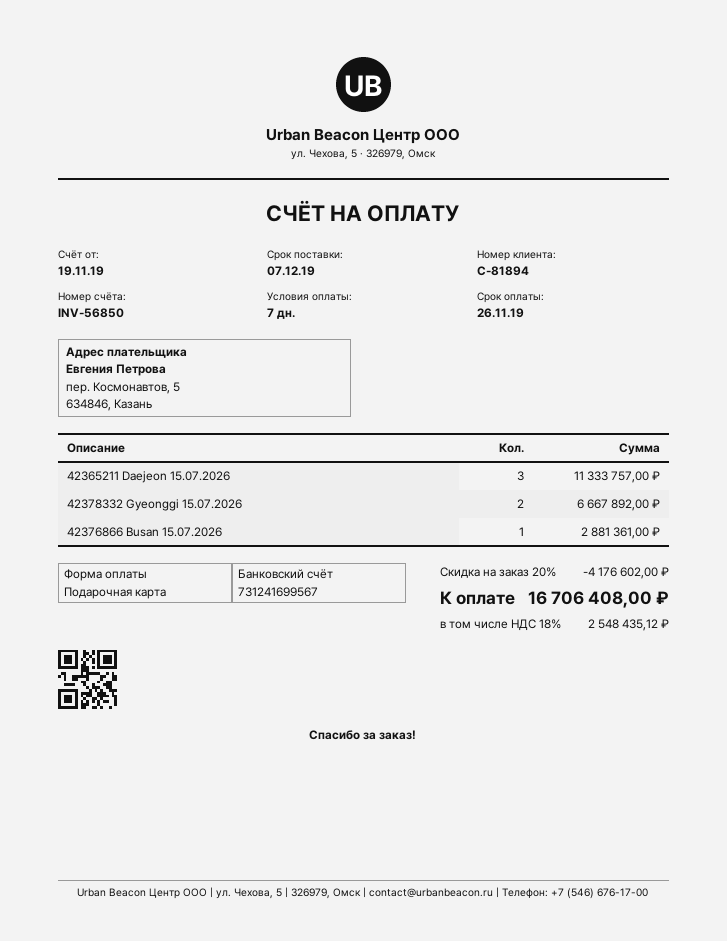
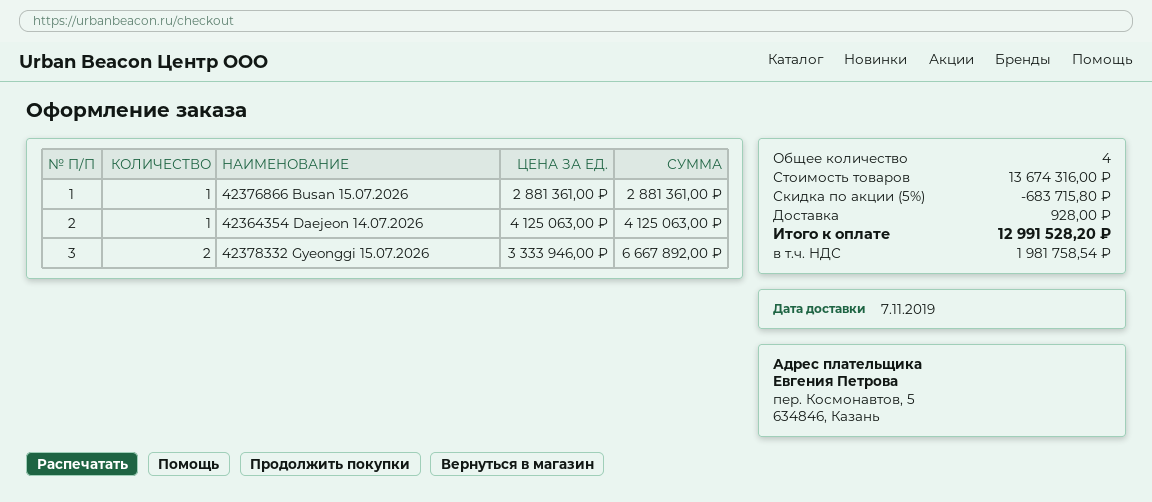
delivery date: 2019-12-07 -> 2019-11-07
42365211 Daejeon 15.07.2026: 3 for 11333757.00 -> none
42364354 Daejeon 14.07.2026: none -> 1 for 4125063.00
discount: 20% = 4176602.00 -> 5% = 683715.80
shipping: none -> 928.00
tax: 2548435.12 -> 1981758.54
total: 16706408.00 -> 12991528.20

